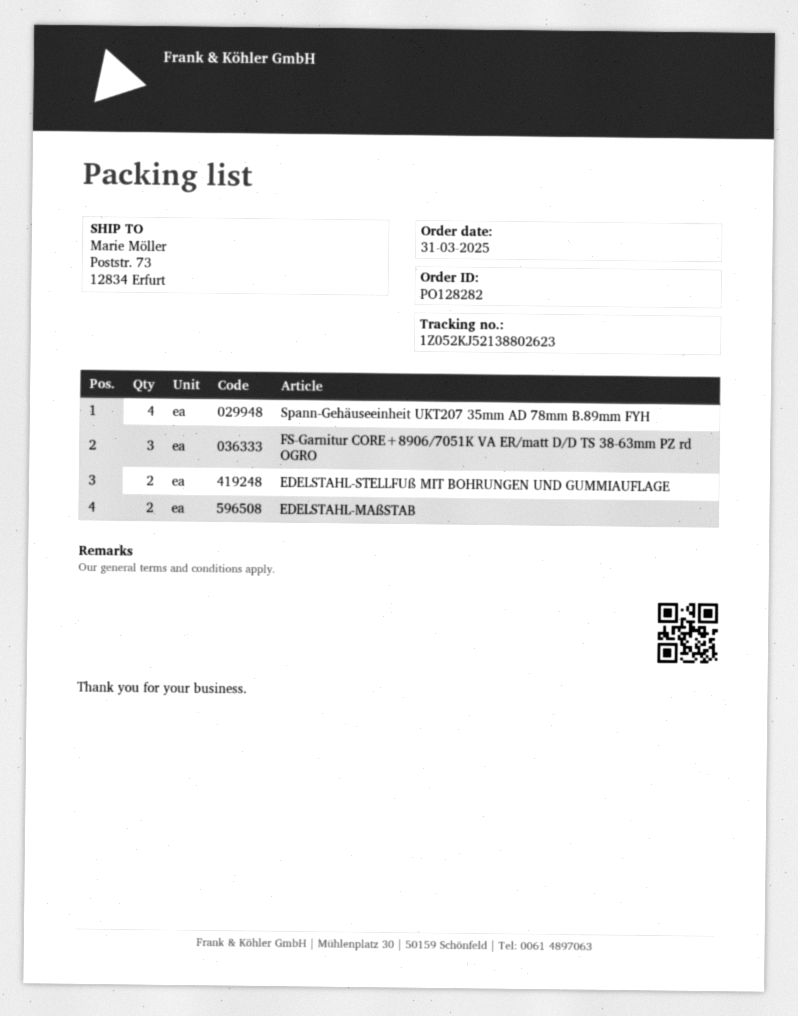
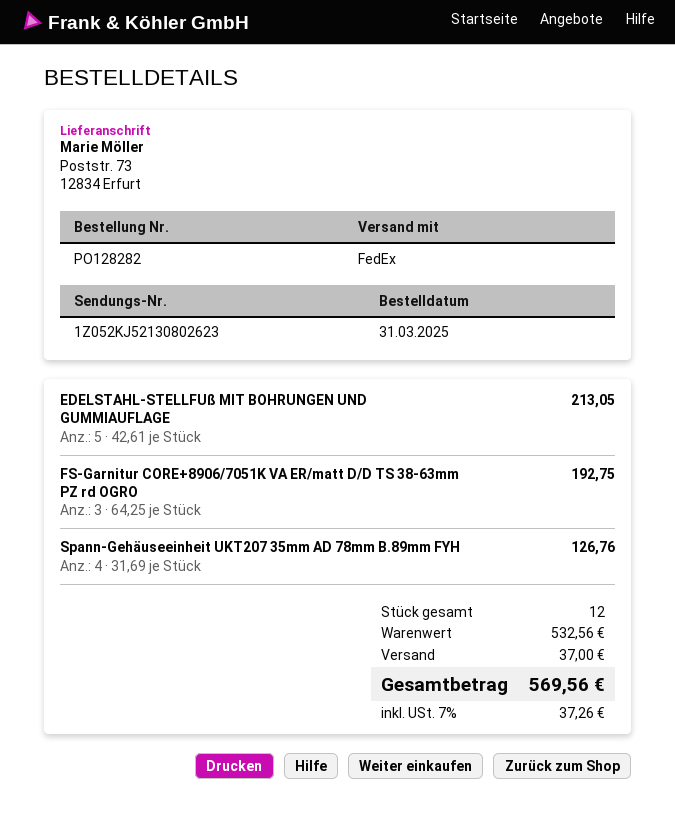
tracking number: 1Z052KJ52138802623 -> 1Z052KJ52130802623
EDELSTAHL-STELLFUß MIT BOHRUNGEN UND GUMMIAUFLAGE: 2 -> 5
EDELSTAHL-MAßSTAB: 2 -> none

